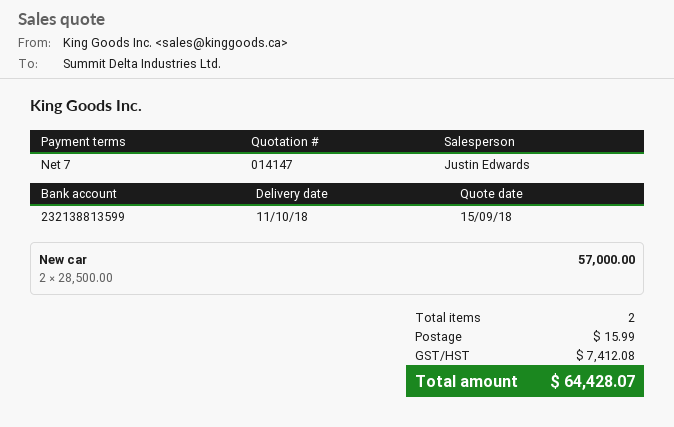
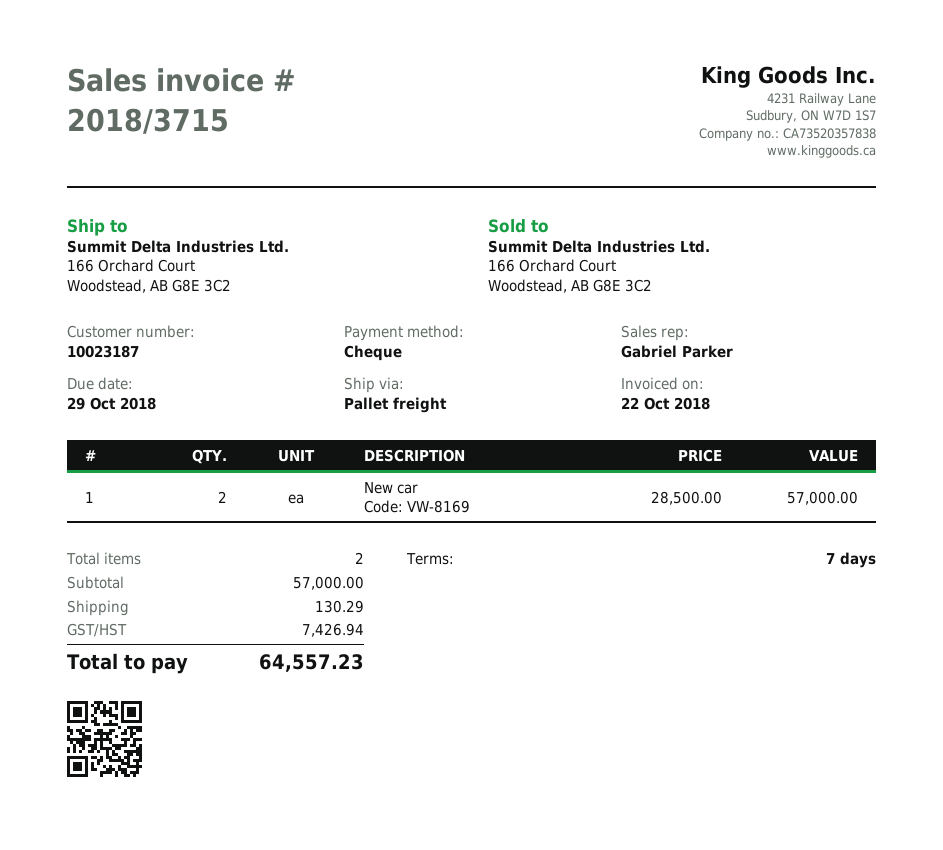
sales rep: Justin Edwards -> Gabriel Parker
shipping: 15.99 -> 130.29
tax: 7412.08 -> 7426.94
total: 64428.07 -> 64557.23

